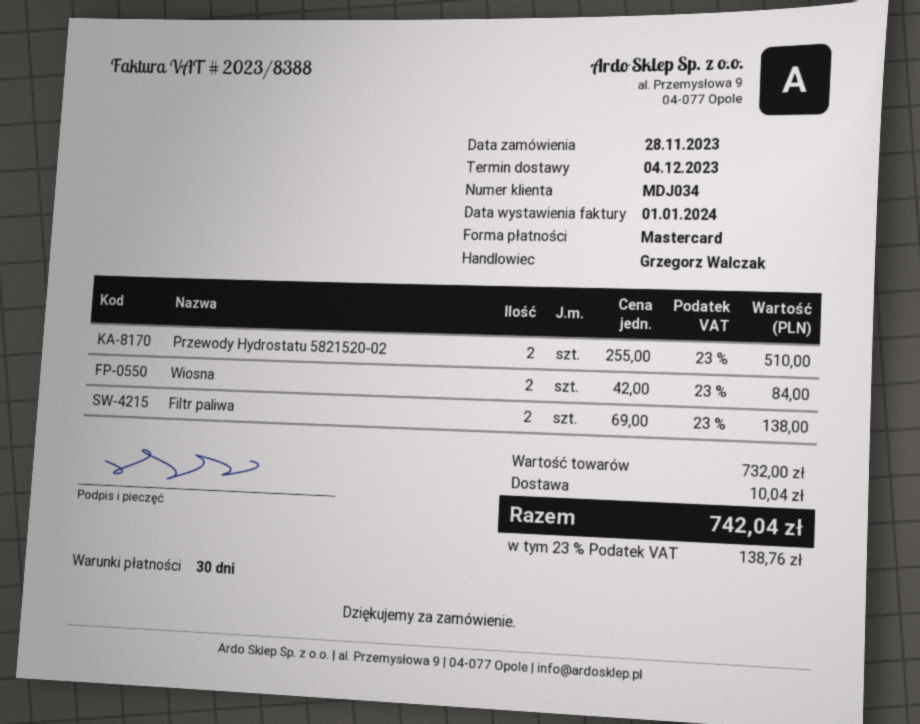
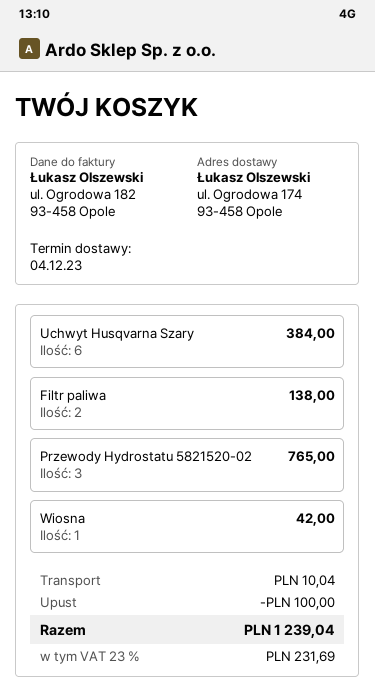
Przewody Hydrostatu 5821520-02: 2 for 510.00 -> 3 for 765.00
Wiosna: 2 for 84.00 -> 1 for 42.00
Uchwyt Husqvarna Szary: none -> 6 for 384.00
discount: none -> 100.00
tax: 23% = 138.76 -> 23% = 231.69
total: 742.04 -> 1239.04

